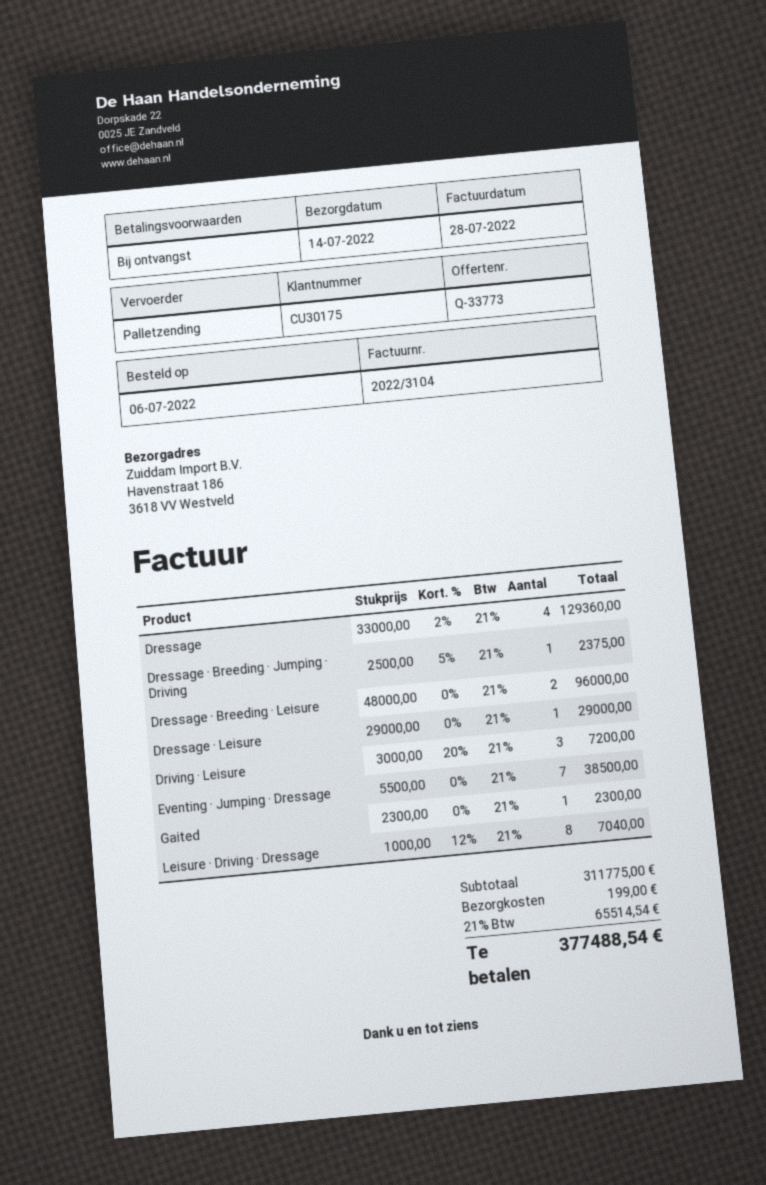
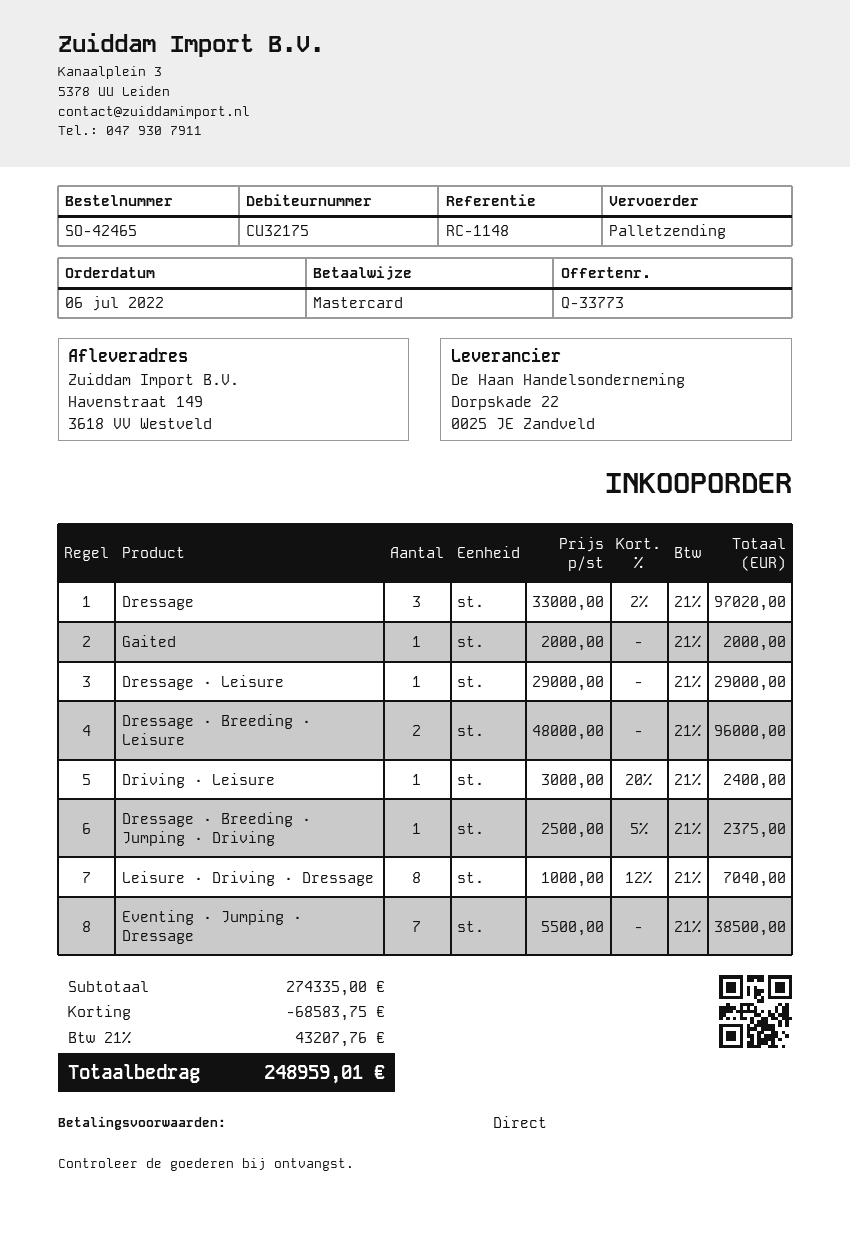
customer number: CU30175 -> CU32175
ship to: Havenstraat 186, 3618 VV Westveld -> Havenstraat 149, 3618 VV Westveld
Dressage: 4 x 33000.00 - 2% = 129360.00 -> 3 x 33000.00 - 2% = 97020.00
Driving · Leisure: 3 x 3000.00 - 20% = 7200.00 -> 1 x 3000.00 - 20% = 2400.00
Gaited: 1 x 2300.00 = 2300.00 -> 1 x 2000.00 = 2000.00
subtotal: 311775.00 -> 274335.00
discount: none -> 68583.75
shipping: 199.00 -> none
tax: 21% = 65514.54 -> 21% = 43207.76
total: 377488.54 -> 248959.01

